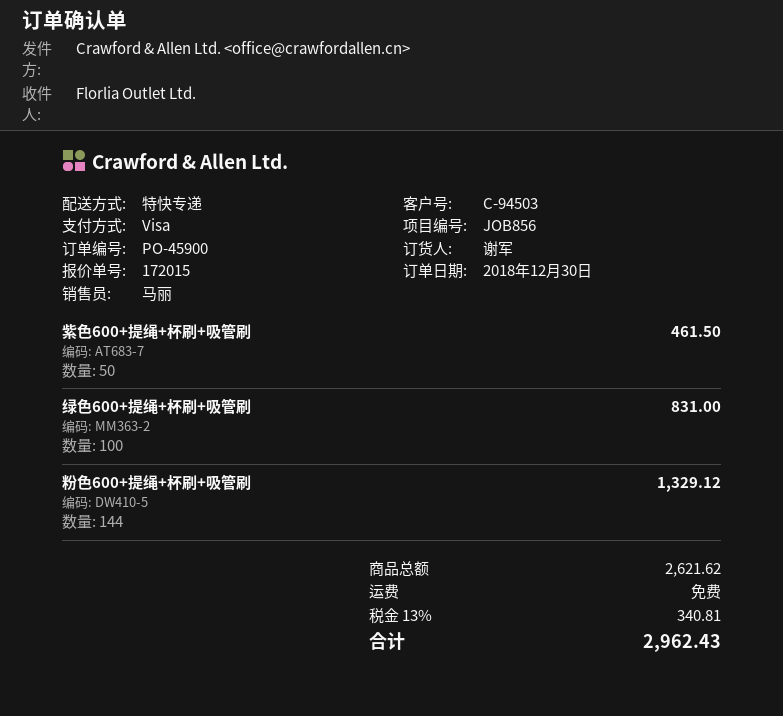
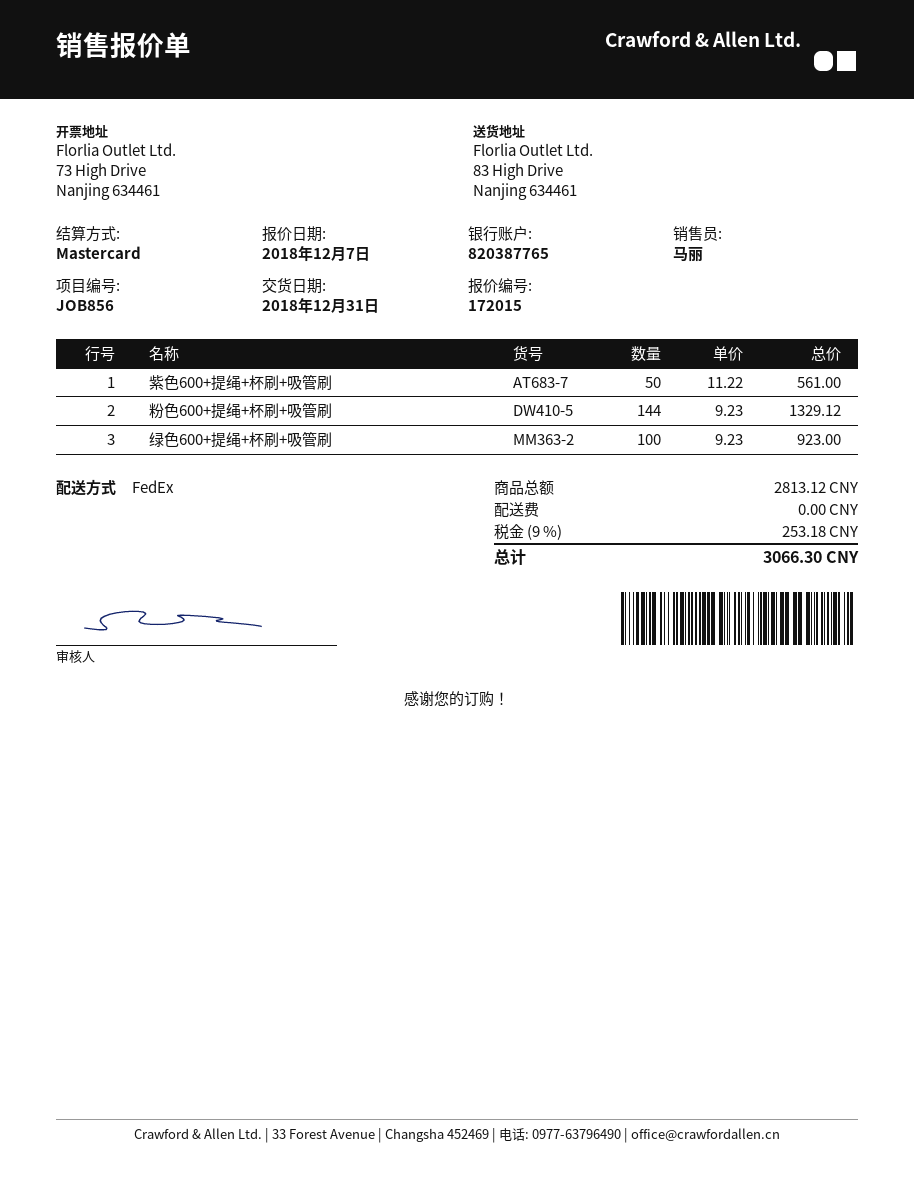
payment method: Visa -> Mastercard
shipping method: express -> FedEx
紫色600+提绳+杯刷+吸管刷: 50 for 461.50 -> 50 for 561.00
绿色600+提绳+杯刷+吸管刷: 100 for 831.00 -> 100 for 923.00
subtotal: 2621.62 -> 2813.12
tax: 13% = 340.81 -> 9% = 253.18
total: 2962.43 -> 3066.30

